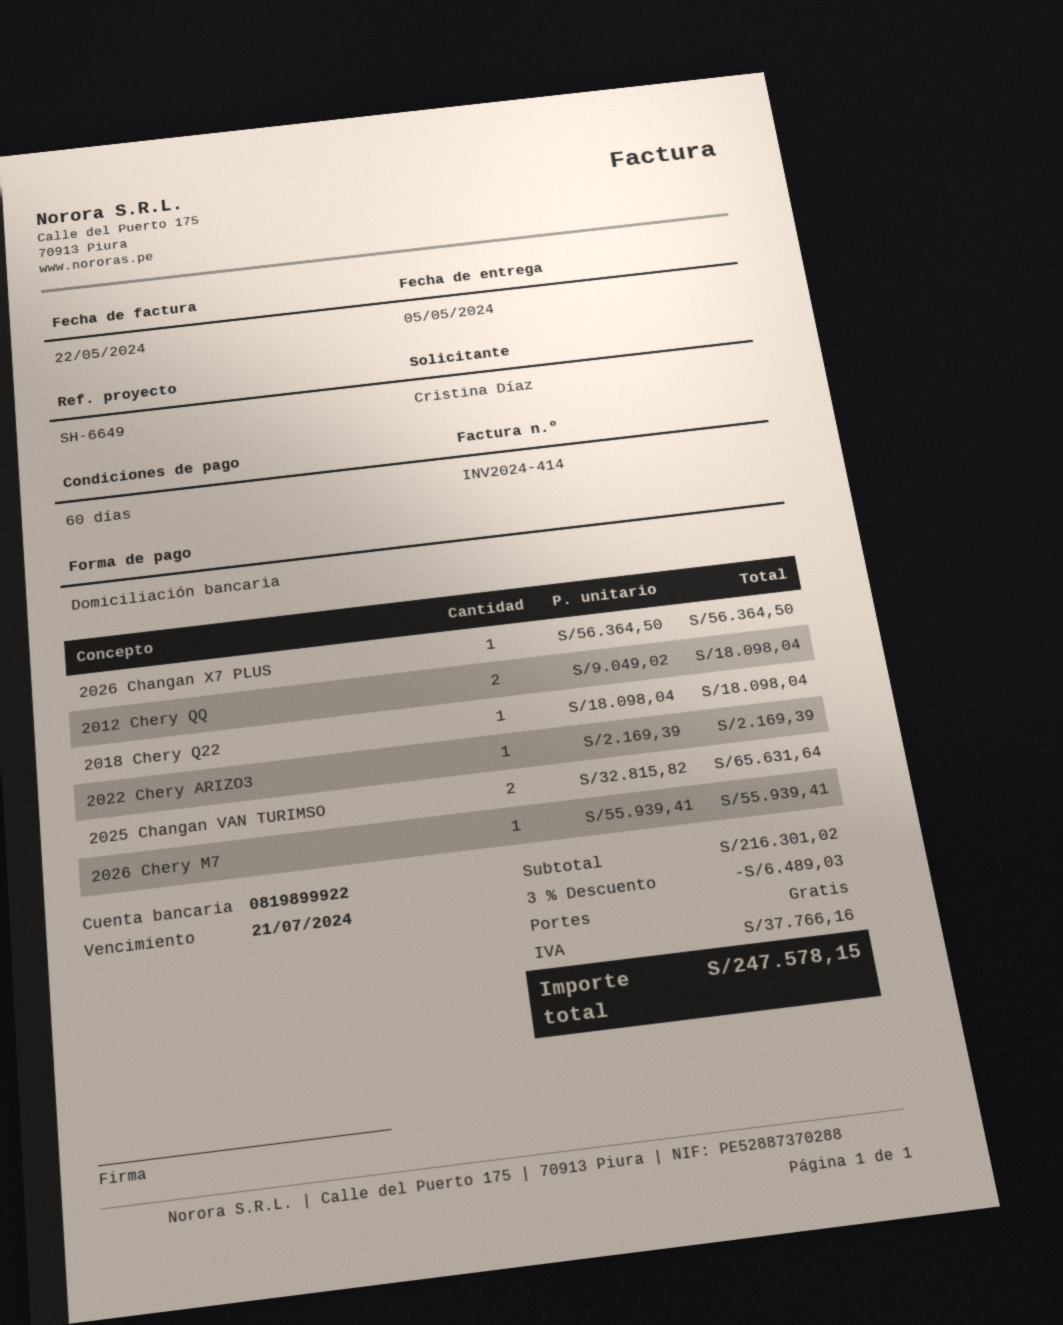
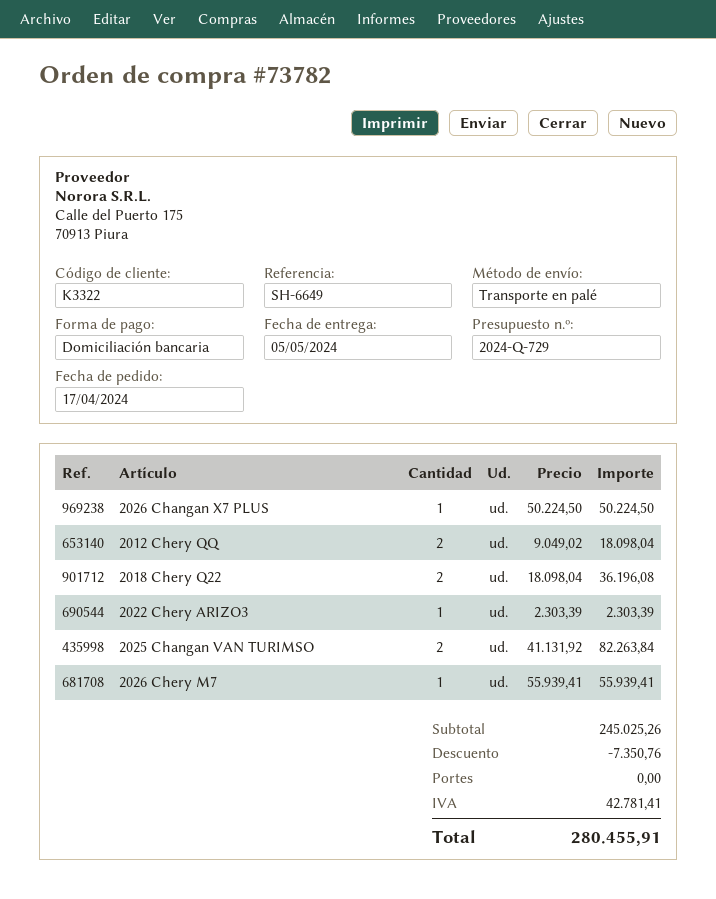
2026 Changan X7 PLUS: 1 x 56364.50 = 56364.50 -> 1 x 50224.50 = 50224.50
2018 Chery Q22: 1 x 18098.04 = 18098.04 -> 2 x 18098.04 = 36196.08
2022 Chery ARIZO3: 1 x 2169.39 = 2169.39 -> 1 x 2303.39 = 2303.39
2025 Changan VAN TURIMSO: 2 x 32815.82 = 65631.64 -> 2 x 41131.92 = 82263.84
subtotal: 216301.02 -> 245025.26
discount: 6489.03 -> 7350.76
tax: 37766.16 -> 42781.41
total: 247578.15 -> 280455.91

